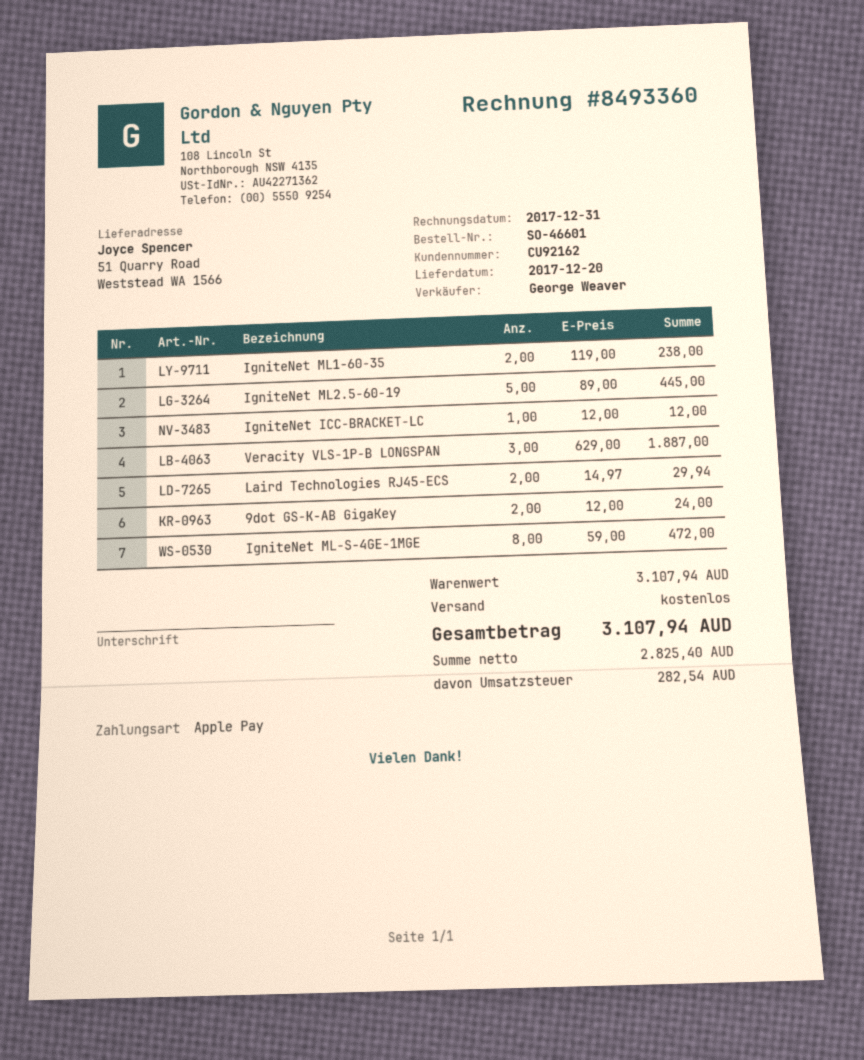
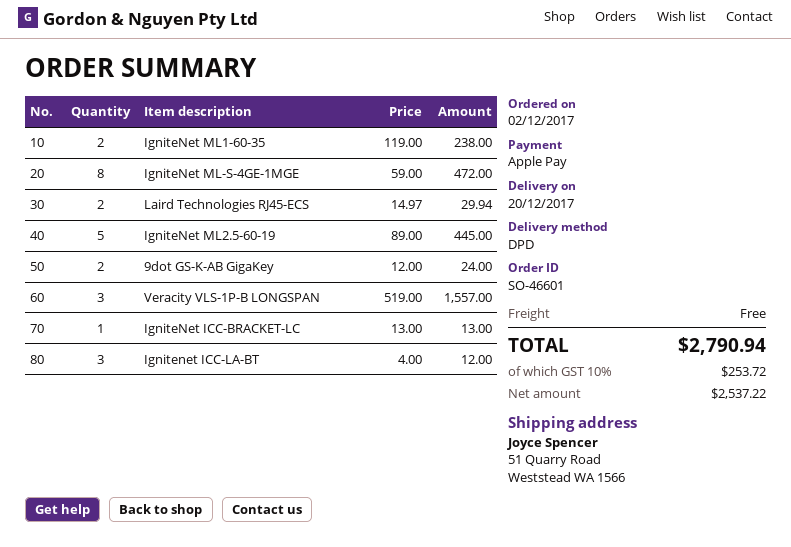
IgniteNet ICC-BRACKET-LC: 1 x 12.00 = 12.00 -> 1 x 13.00 = 13.00
Veracity VLS-1P-B LONGSPAN: 3 x 629.00 = 1887.00 -> 3 x 519.00 = 1557.00
Ignitenet ICC-LA-BT: none -> 3 x 4.00 = 12.00
net: 2825.40 -> 2537.22
tax: 282.54 -> 253.72
total: 3107.94 -> 2790.94

